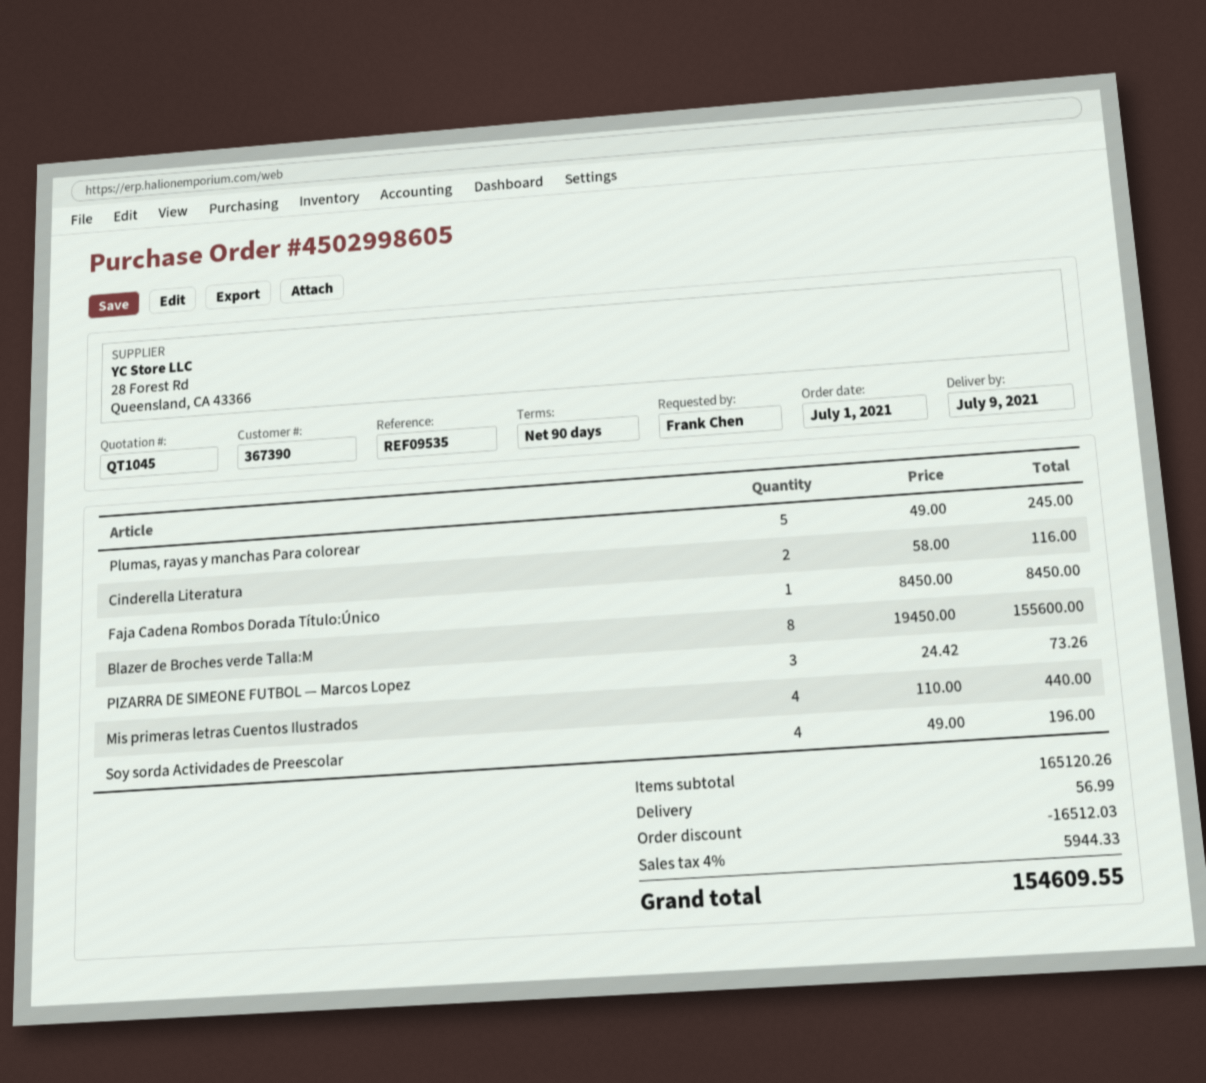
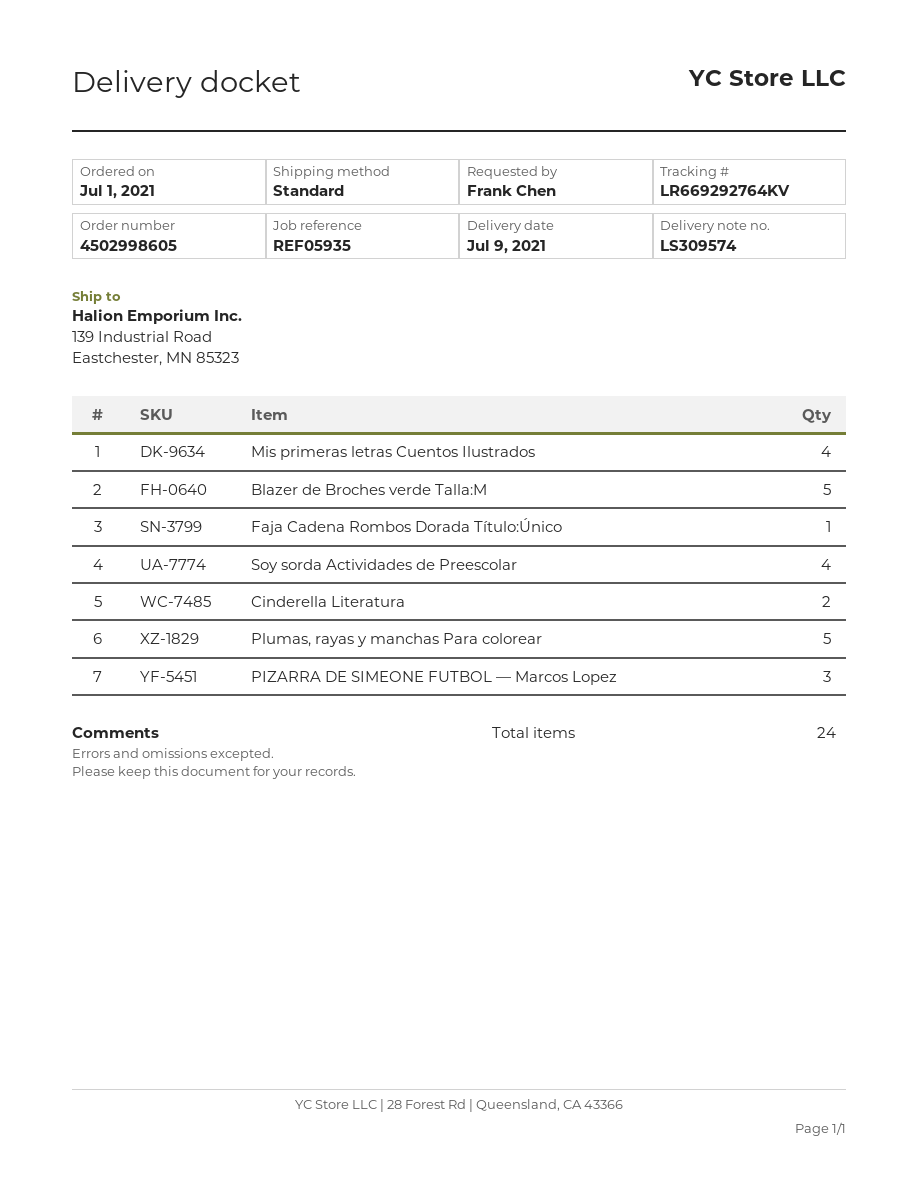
reference: REF09535 -> REF05935
Blazer de Broches verde Talla:M: 8 -> 5

